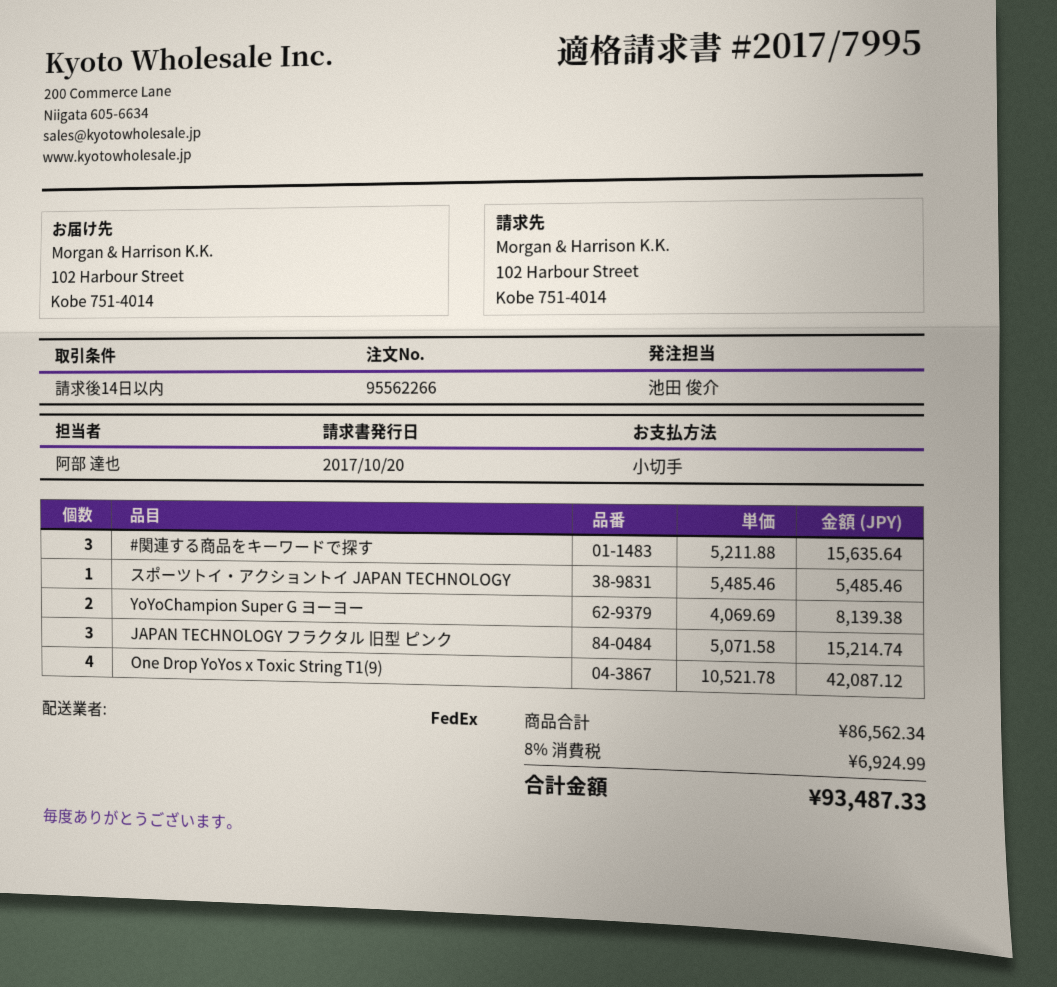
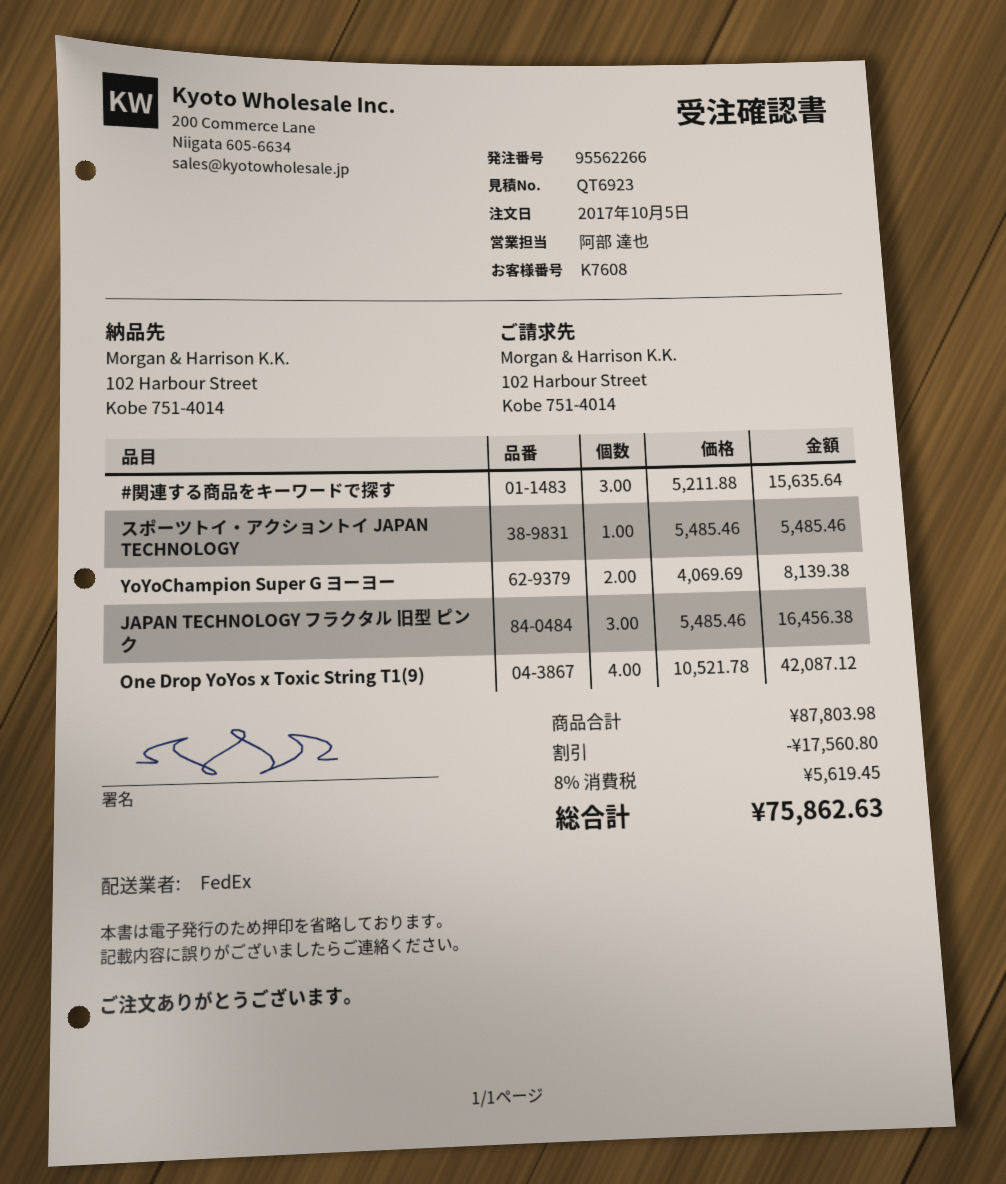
JAPAN TECHNOLOGY フラクタル 旧型 ピンク: 3 x 5071.58 = 15214.74 -> 3 x 5485.46 = 16456.38
subtotal: 86562.34 -> 87803.98
discount: none -> 17560.80
tax: 8% = 6924.99 -> 8% = 5619.45
total: 93487.33 -> 75862.63

